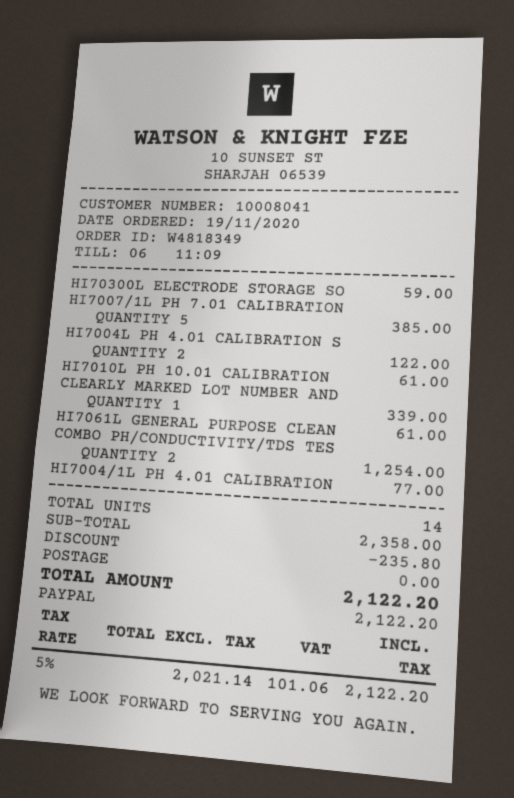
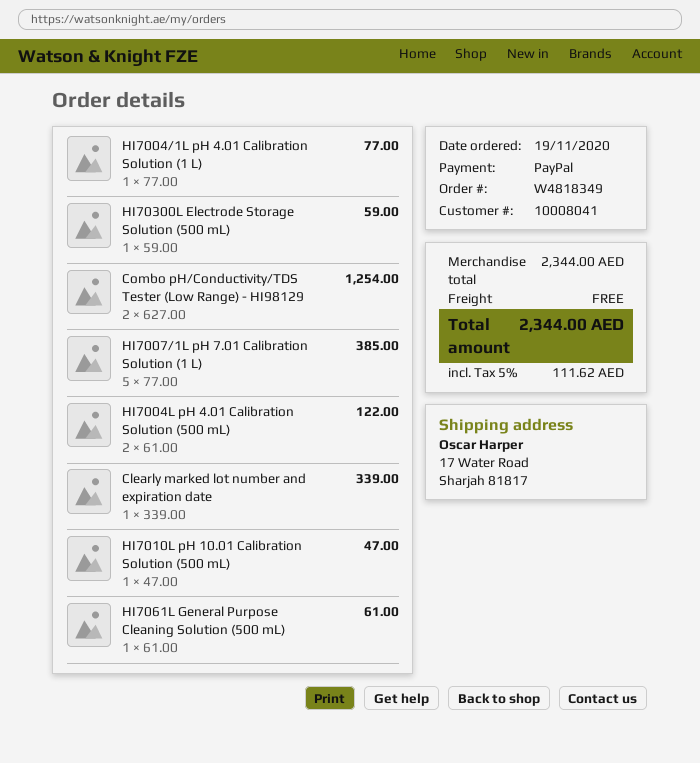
HI7010L PH 10.01 CALIBRATION: 1 for 61.00 -> 1 for 47.00
subtotal: 2358.00 -> 2344.00
discount: 235.80 -> none
tax: 5% = 101.06 -> 5% = 111.62
total: 2122.20 -> 2344.00

